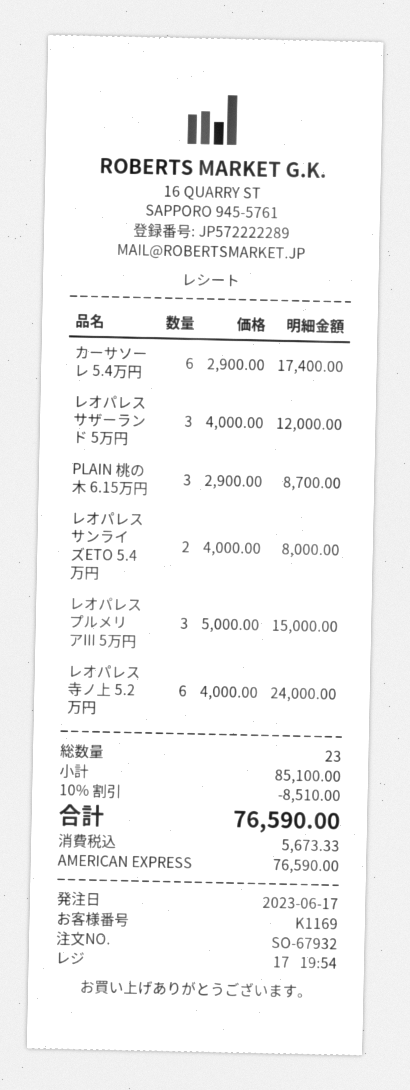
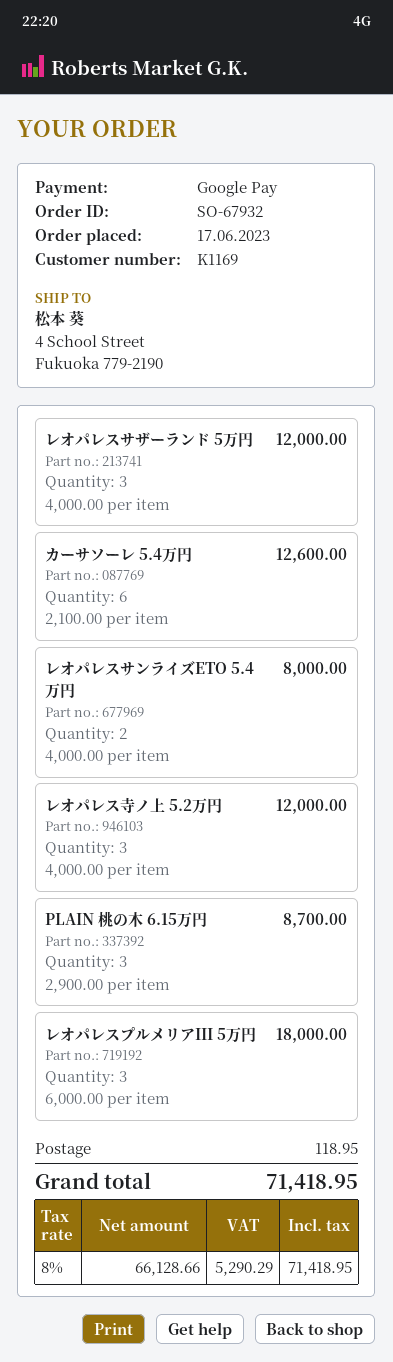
payment method: American Express -> Google Pay
カーサソーレ 5.4万円: 6 x 2900.00 = 17400.00 -> 6 x 2100.00 = 12600.00
レオパレスプルメリアIII 5万円: 3 x 5000.00 = 15000.00 -> 3 x 6000.00 = 18000.00
レオパレス寺ノ上 5.2万円: 6 x 4000.00 = 24000.00 -> 3 x 4000.00 = 12000.00
discount: 10% = 8510.00 -> none
shipping: none -> 118.95
tax: 5673.33 -> 5290.29
total: 76590.00 -> 71418.95

